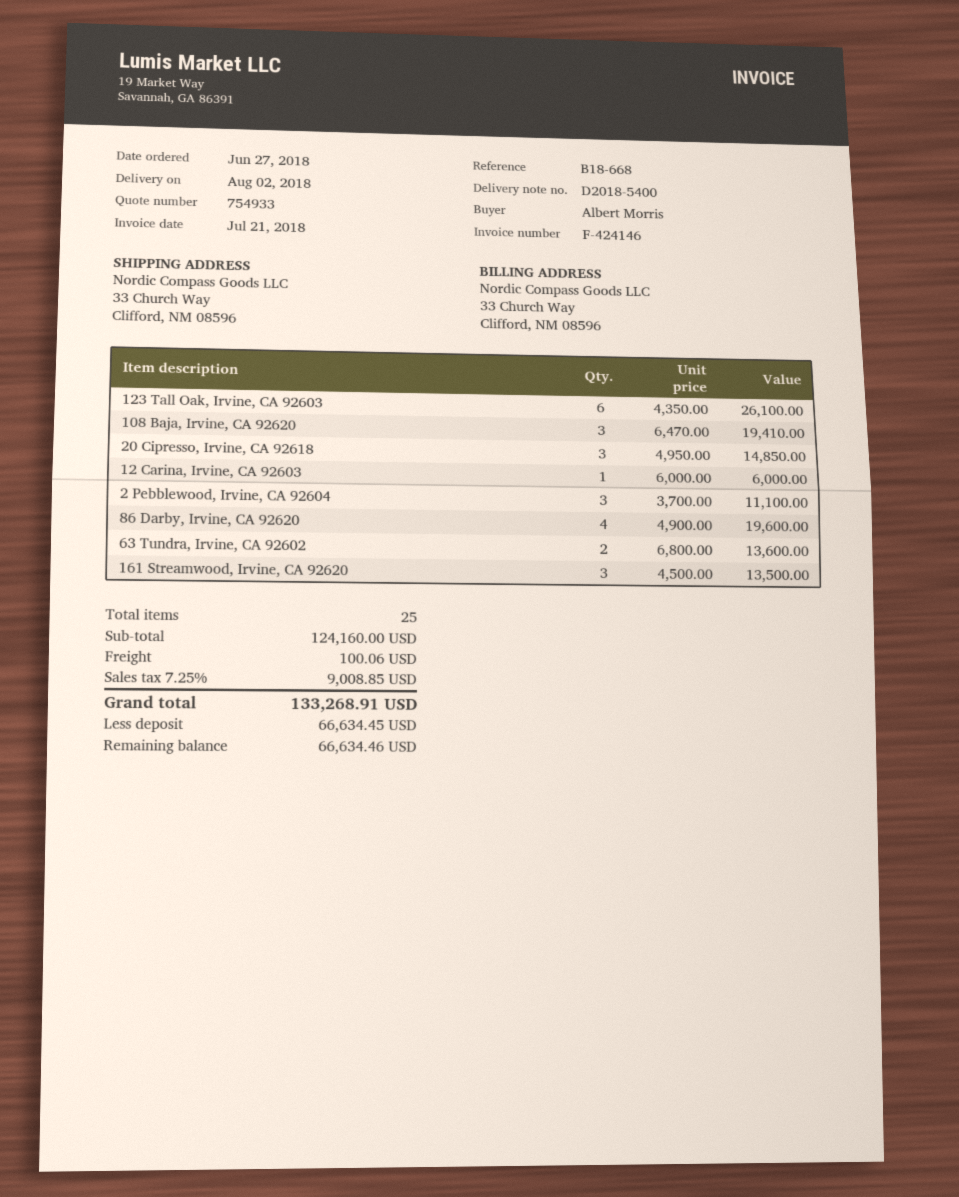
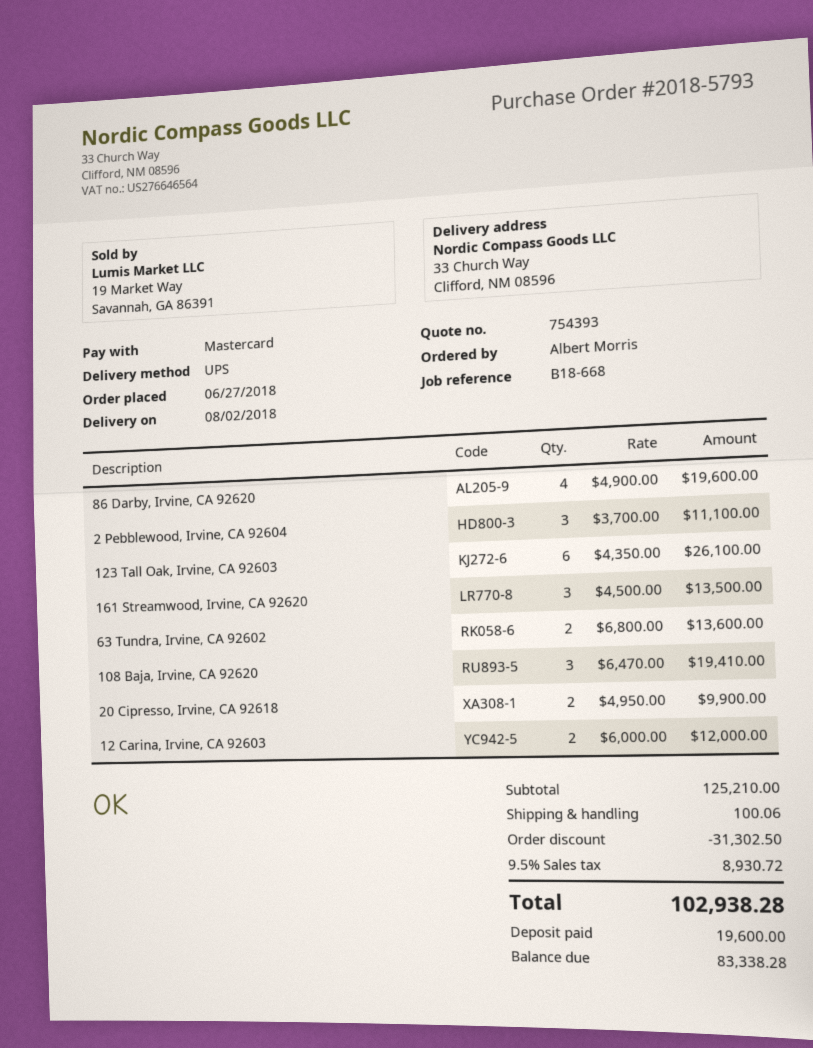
quote number: 754933 -> 754393
20 Cipresso, Irvine, CA 92618: 3 x 4950.00 = 14850.00 -> 2 x 4950.00 = 9900.00
12 Carina, Irvine, CA 92603: 1 x 6000.00 = 6000.00 -> 2 x 6000.00 = 12000.00
subtotal: 124160.00 -> 125210.00
discount: none -> 31302.50
tax: 7.25% = 9008.85 -> 9.5% = 8930.72
total: 133268.91 -> 102938.28
deposit: 66634.45 -> 19600.00
balance: 66634.46 -> 83338.28

